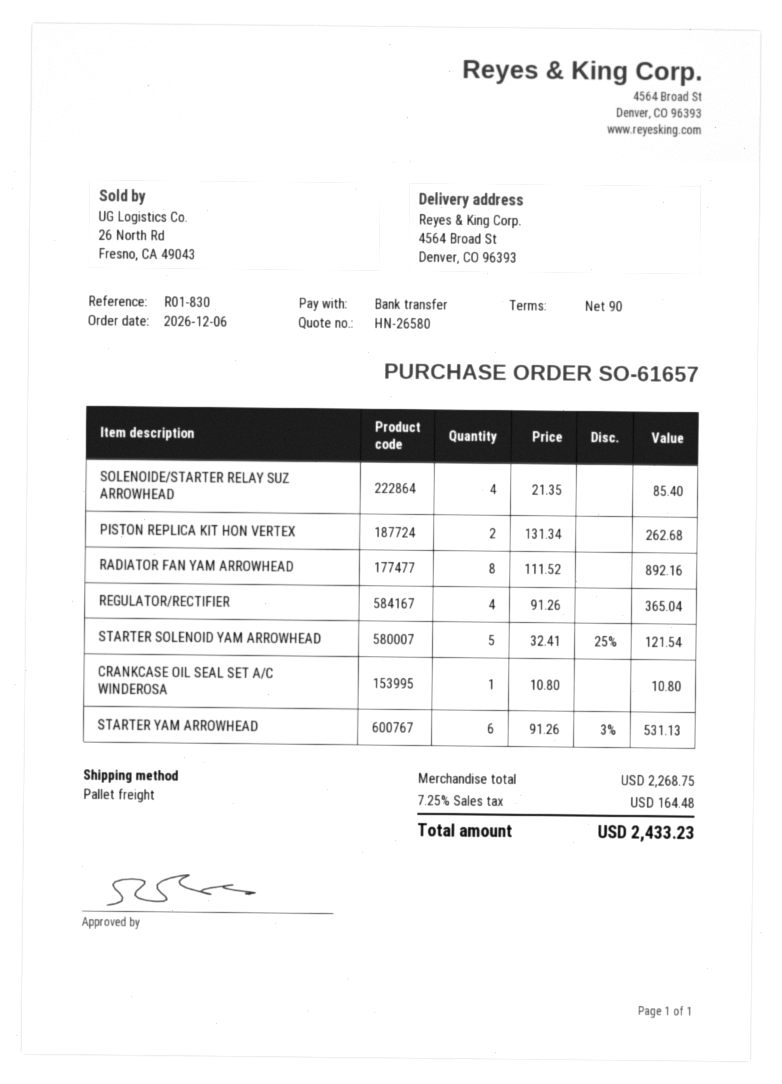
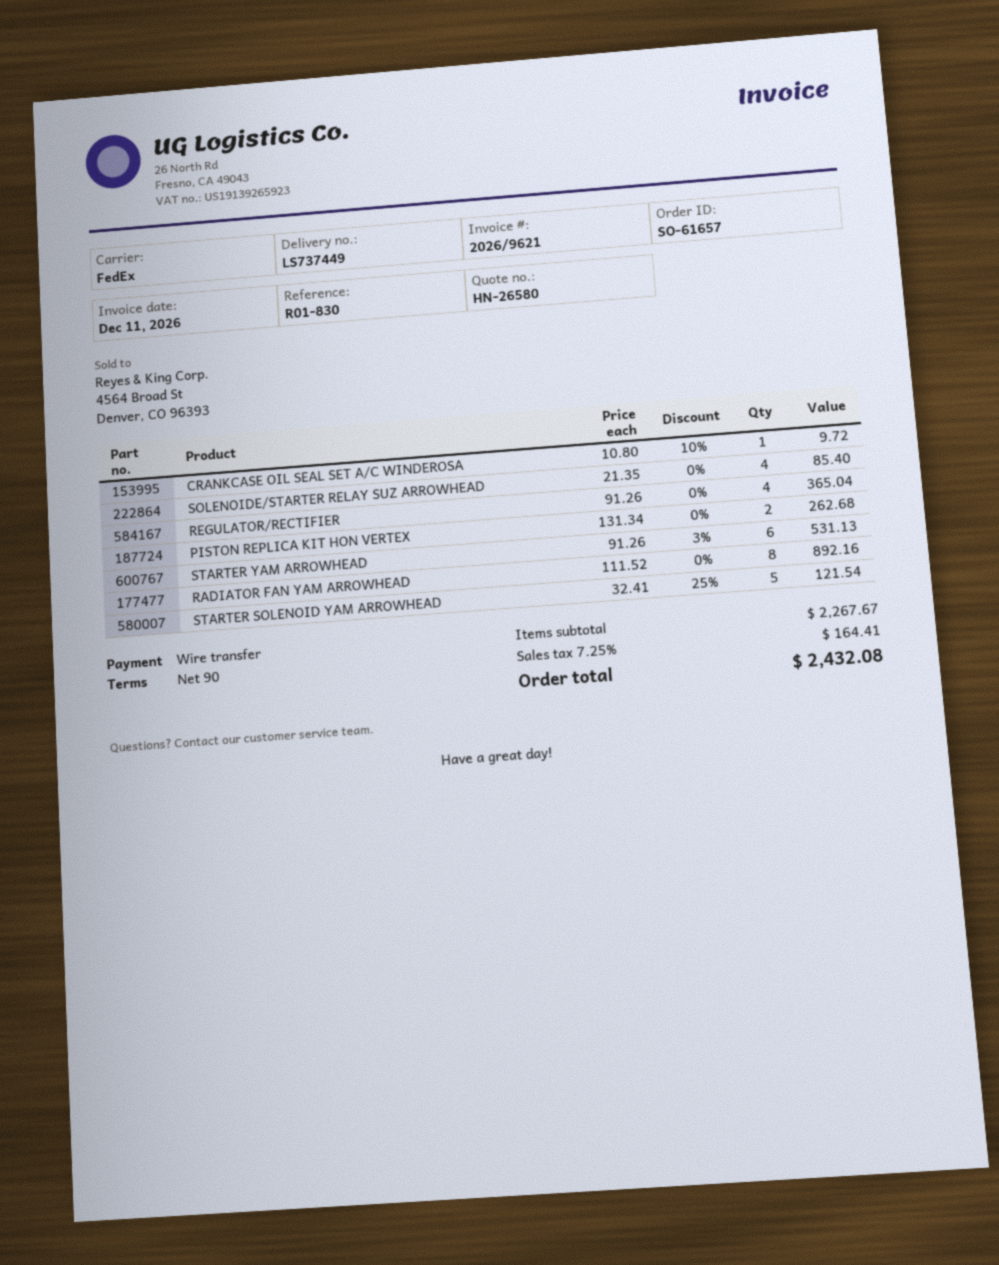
shipping method: pallet freight -> FedEx
CRANKCASE OIL SEAL SET A/C WINDEROSA: 1 x 10.80 = 10.80 -> 1 x 10.80 - 10% = 9.72
subtotal: 2268.75 -> 2267.67
tax: 7.25% = 164.48 -> 7.25% = 164.41
total: 2433.23 -> 2432.08

